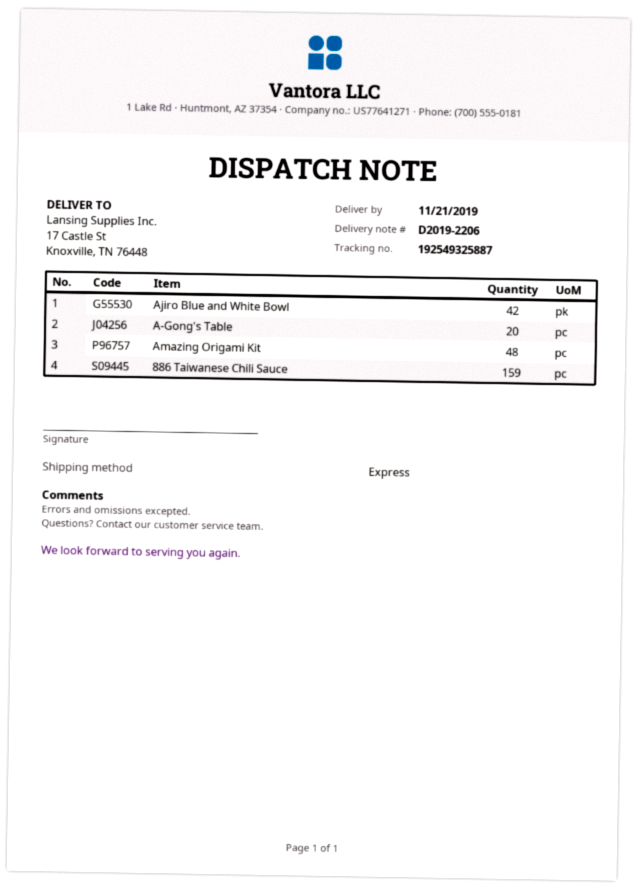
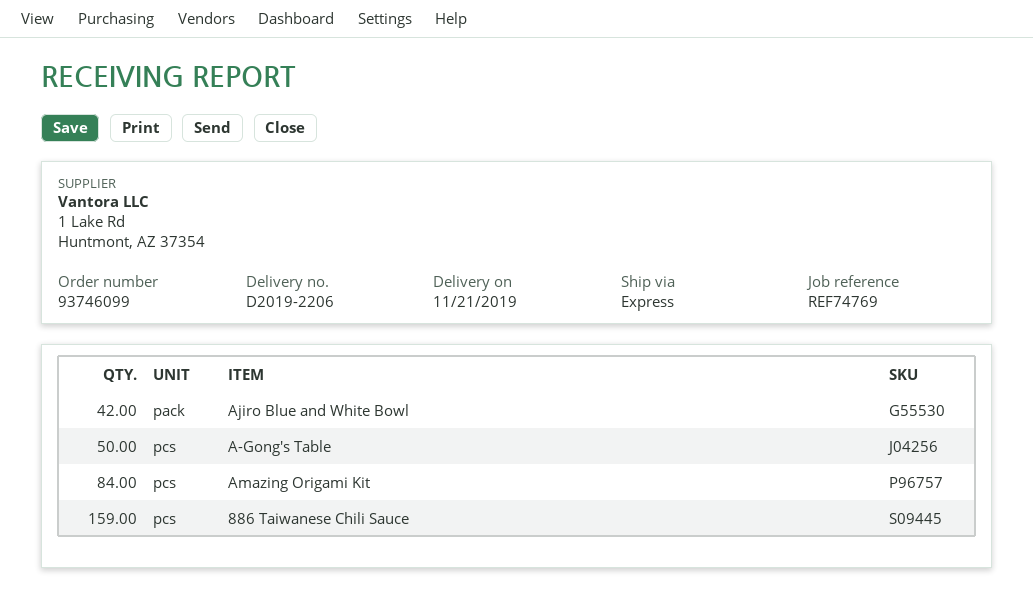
A-Gong's Table: 20 -> 50
Amazing Origami Kit: 48 -> 84

